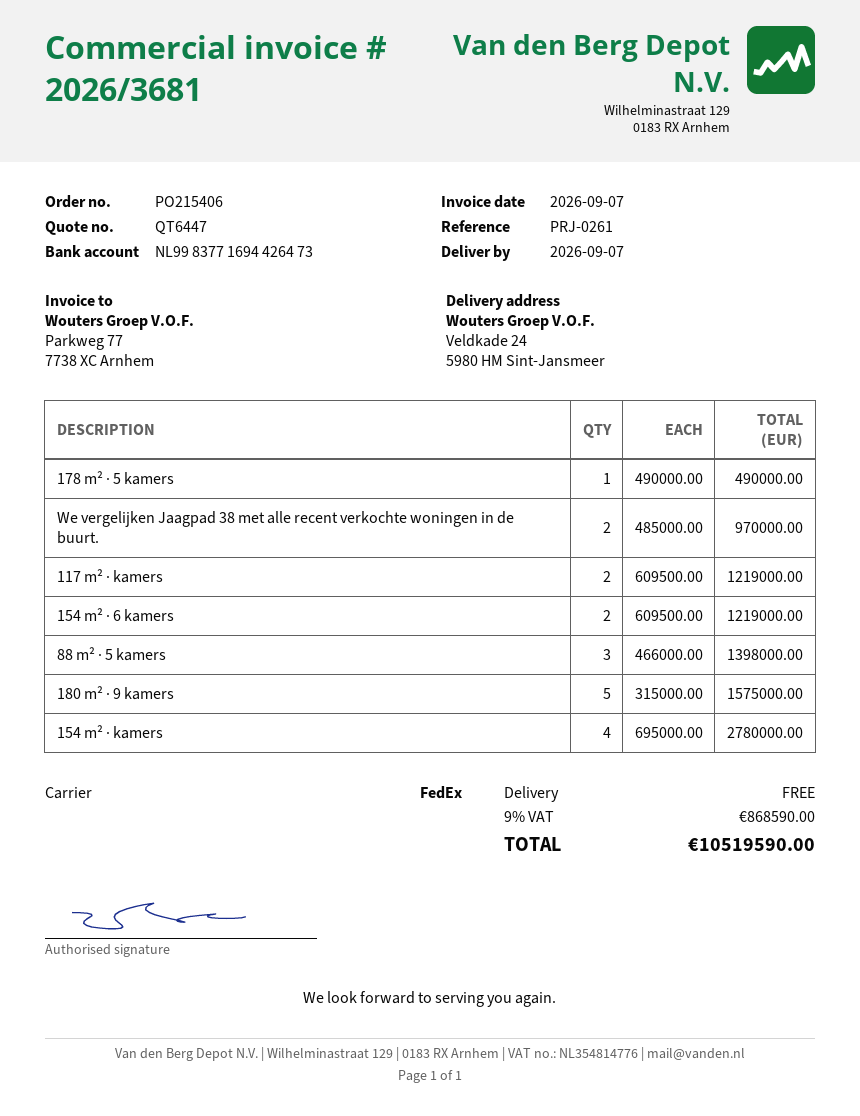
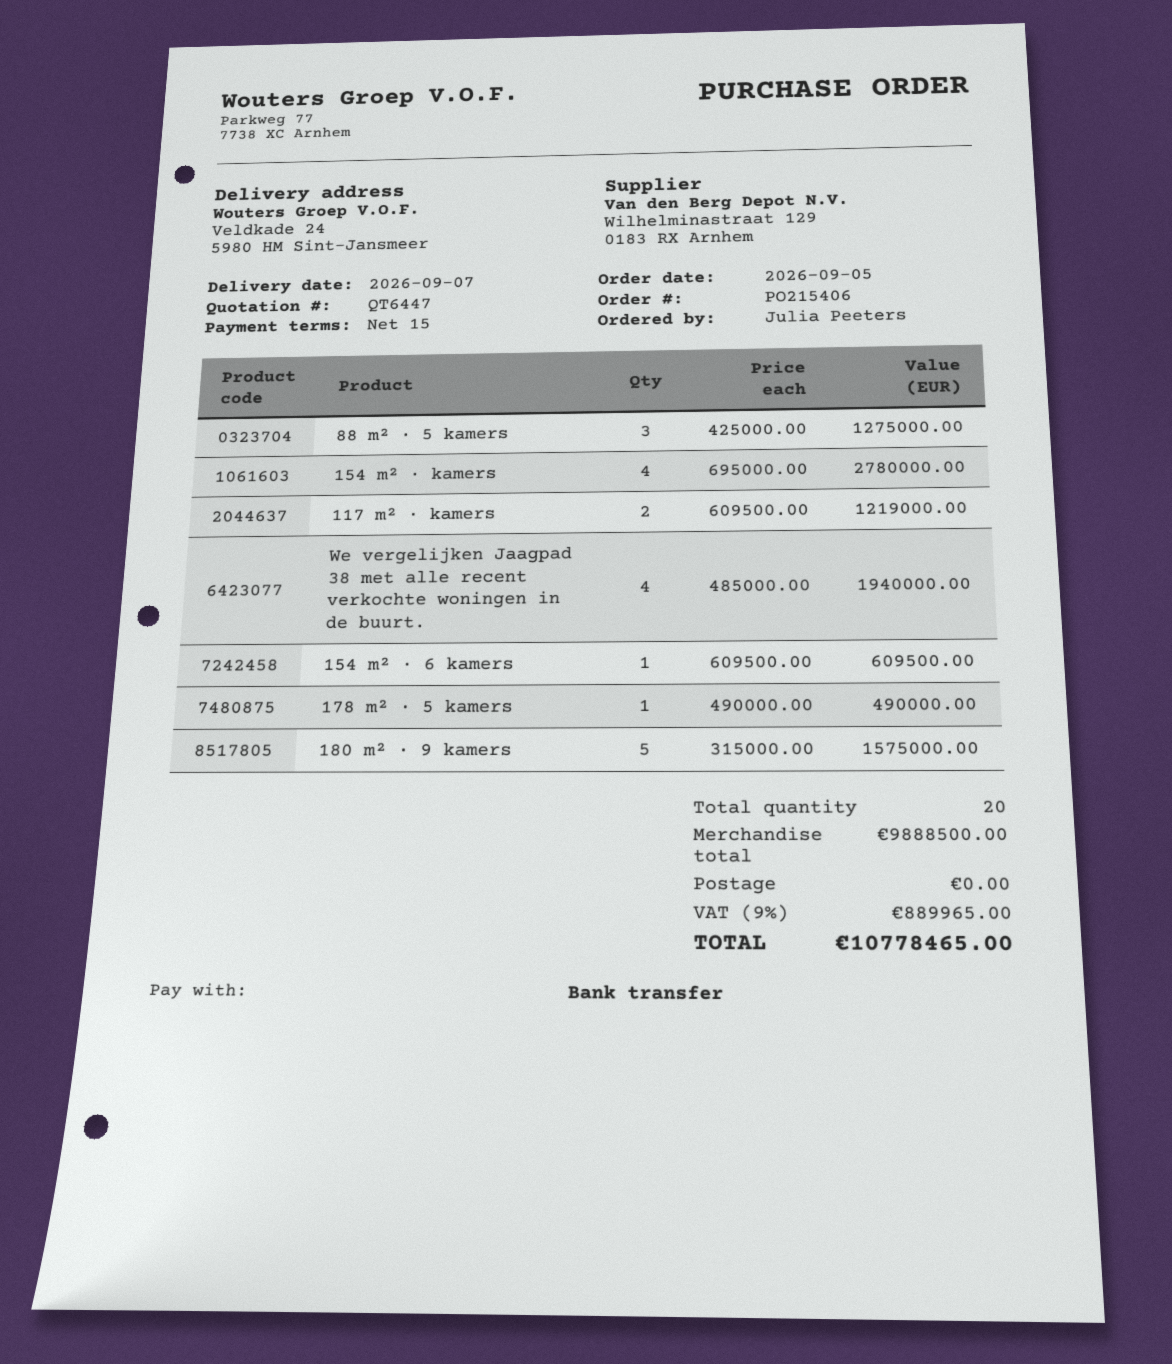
We vergelijken Jaagpad 38 met alle recent verkochte woningen in de buurt.: 2 x 485000.00 = 970000.00 -> 4 x 485000.00 = 1940000.00
154 m² · 6 kamers: 2 x 609500.00 = 1219000.00 -> 1 x 609500.00 = 609500.00
88 m² · 5 kamers: 3 x 466000.00 = 1398000.00 -> 3 x 425000.00 = 1275000.00
tax: 9% = 868590.00 -> 9% = 889965.00
total: 10519590.00 -> 10778465.00

